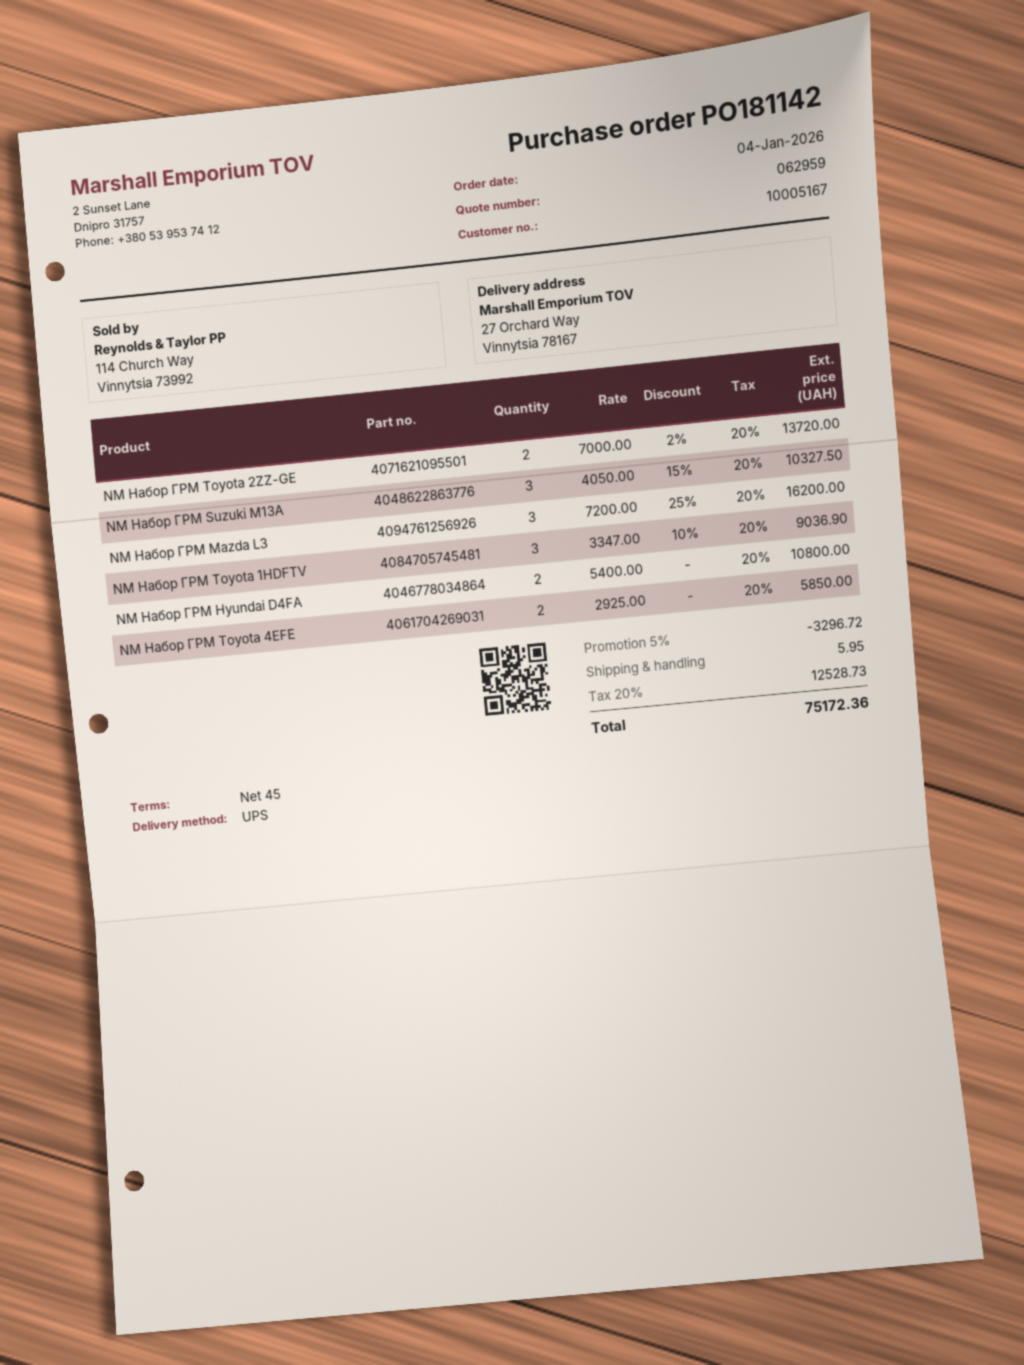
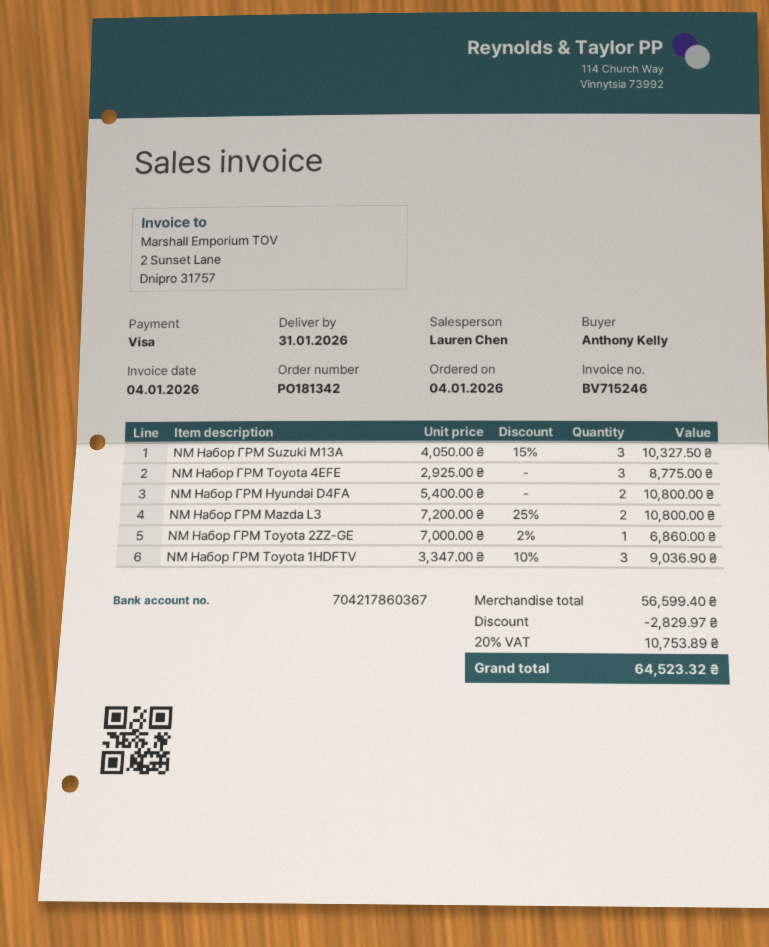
order number: PO181142 -> PO181342
NM Набор ГРМ Toyota 2ZZ-GE: 2 x 7000.00 - 2% = 13720.00 -> 1 x 7000.00 - 2% = 6860.00
NM Набор ГРМ Mazda L3: 3 x 7200.00 - 25% = 16200.00 -> 2 x 7200.00 - 25% = 10800.00
NM Набор ГРМ Toyota 4EFE: 2 x 2925.00 = 5850.00 -> 3 x 2925.00 = 8775.00
discount: 3296.72 -> 2829.97
shipping: 5.95 -> none
tax: 20% = 12528.73 -> 20% = 10753.89
total: 75172.36 -> 64523.32

